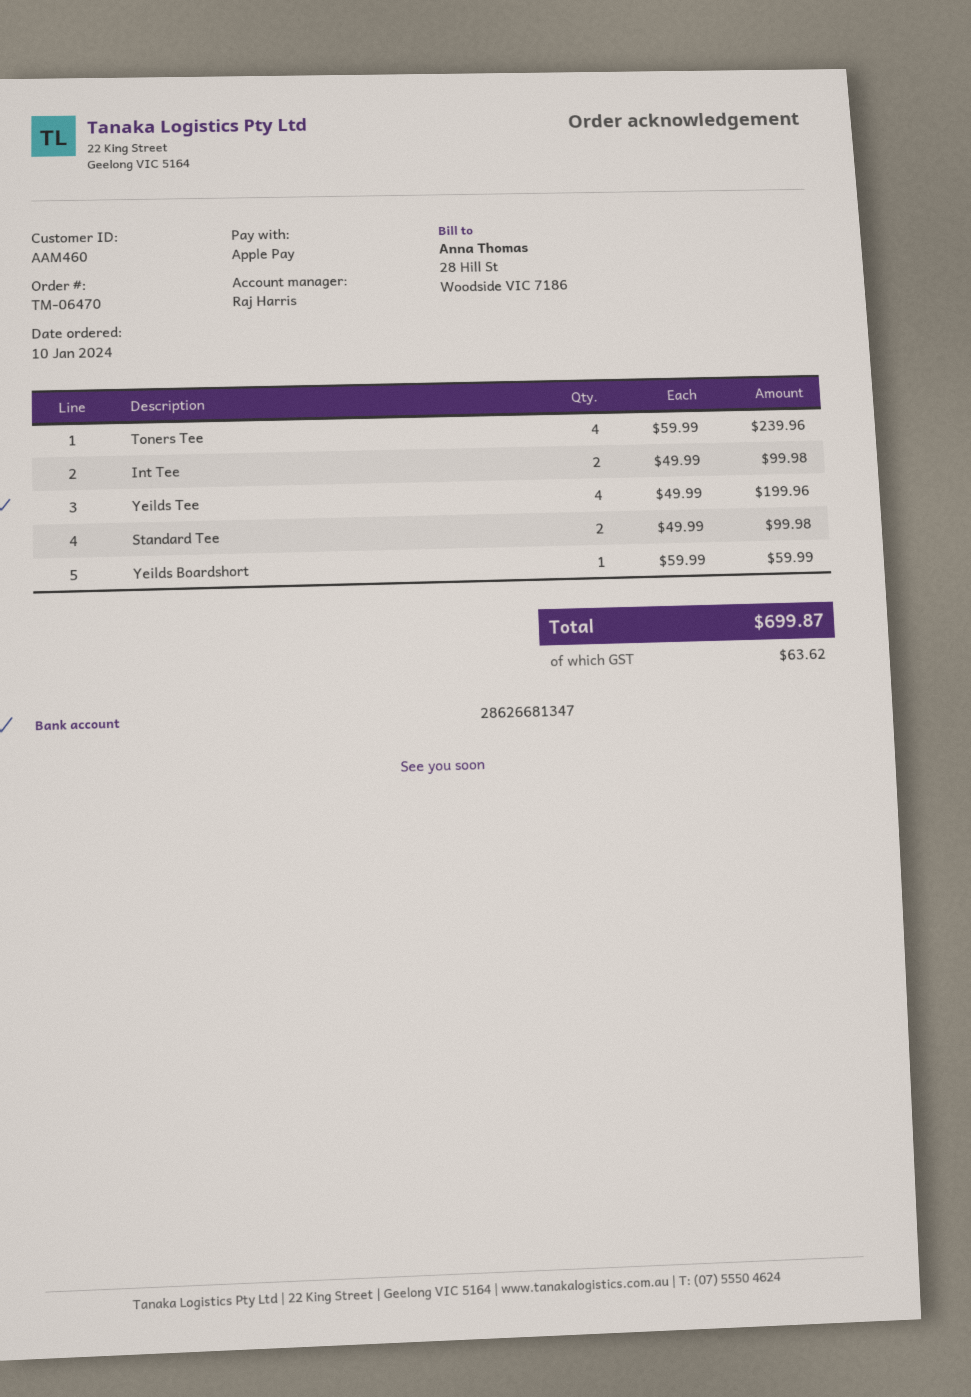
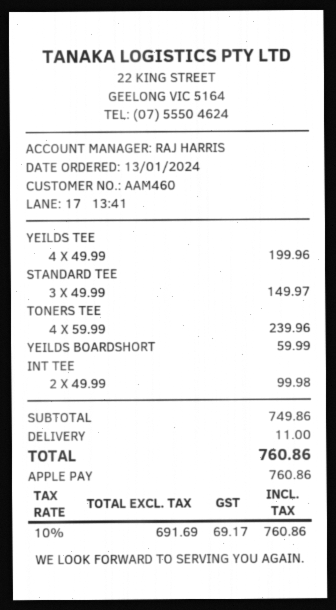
order date: 2024-01-10 -> 2024-01-13
Standard Tee: 2 x 49.99 = 99.98 -> 3 x 49.99 = 149.97
shipping: none -> 11.00
tax: 63.62 -> 69.17
total: 699.87 -> 760.86

